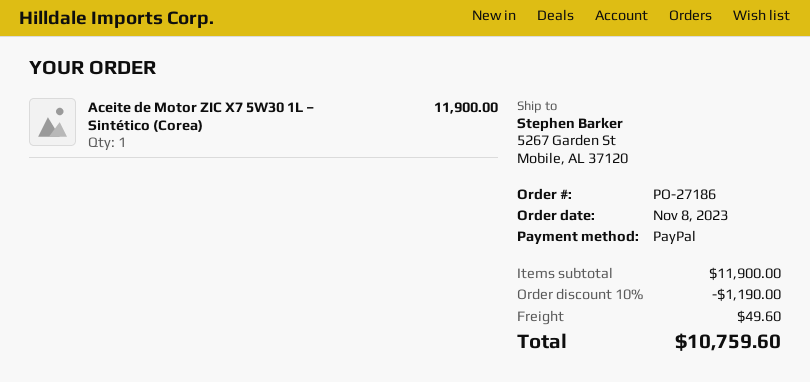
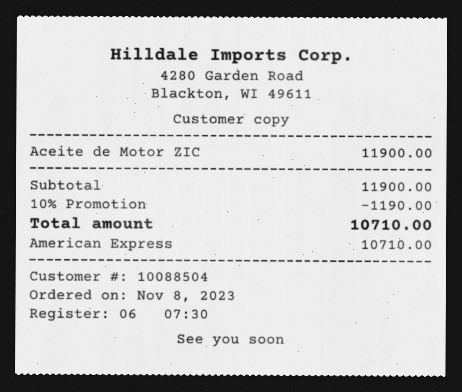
payment method: PayPal -> American Express
shipping: 49.60 -> none
total: 10759.60 -> 10710.00

